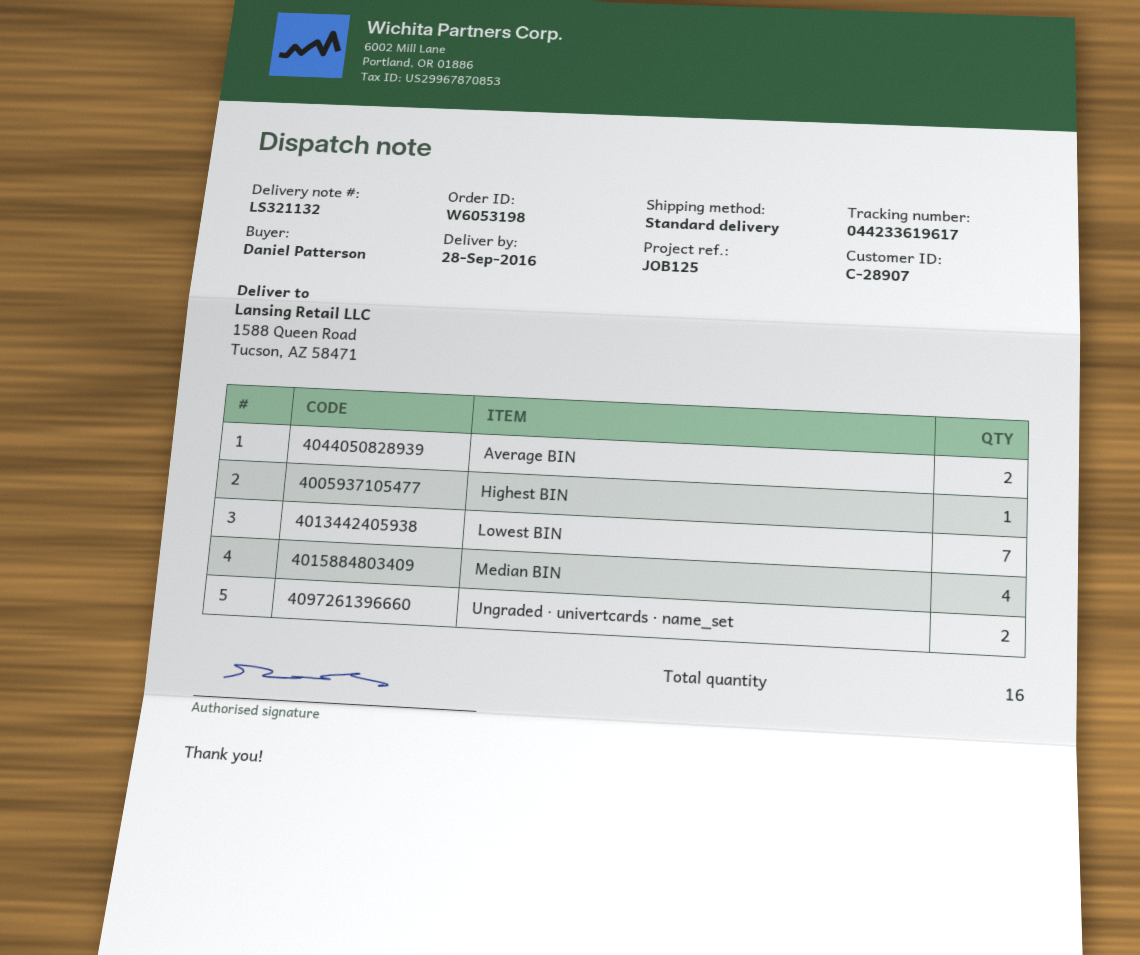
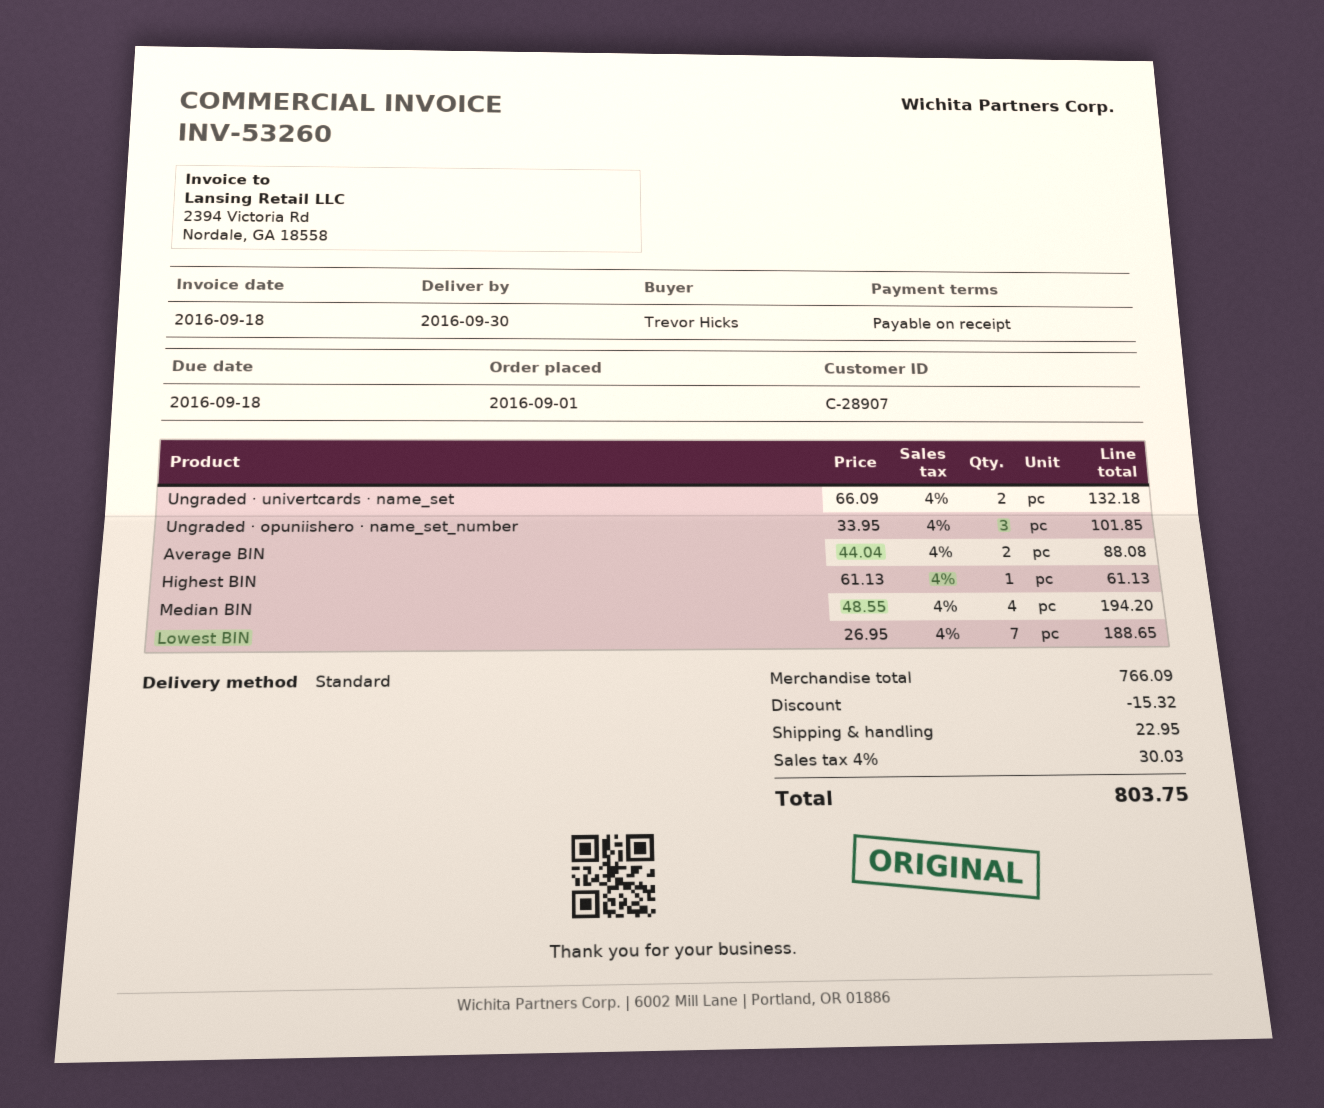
delivery date: 2016-09-28 -> 2016-09-30
ordered by: Daniel Patterson -> Trevor Hicks
Ungraded · opuniishero · name_set_number: none -> 3

